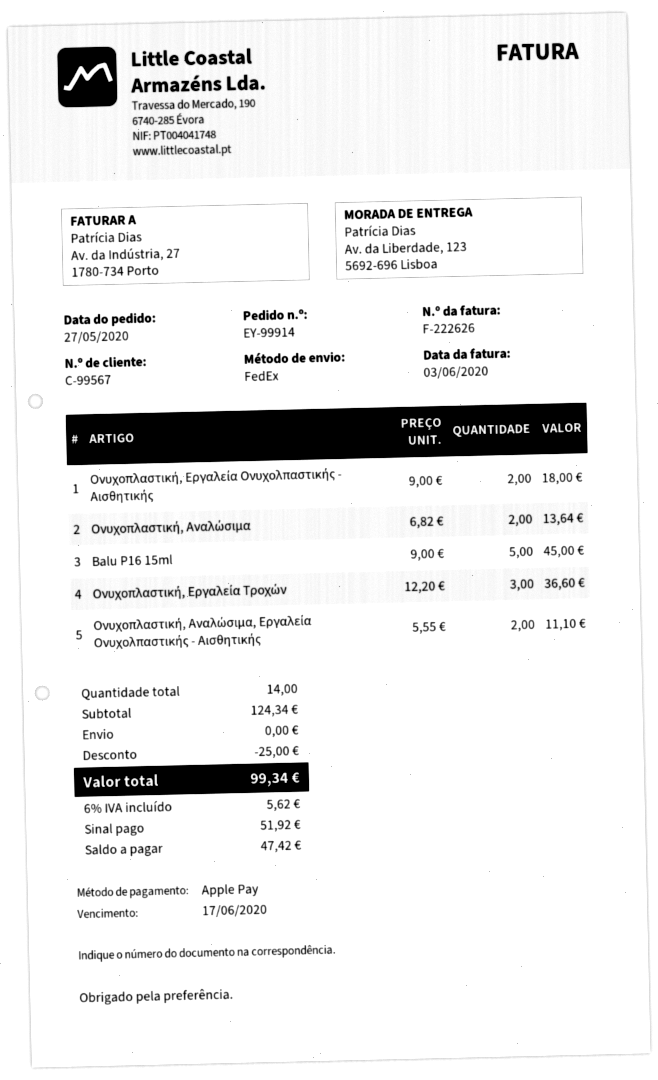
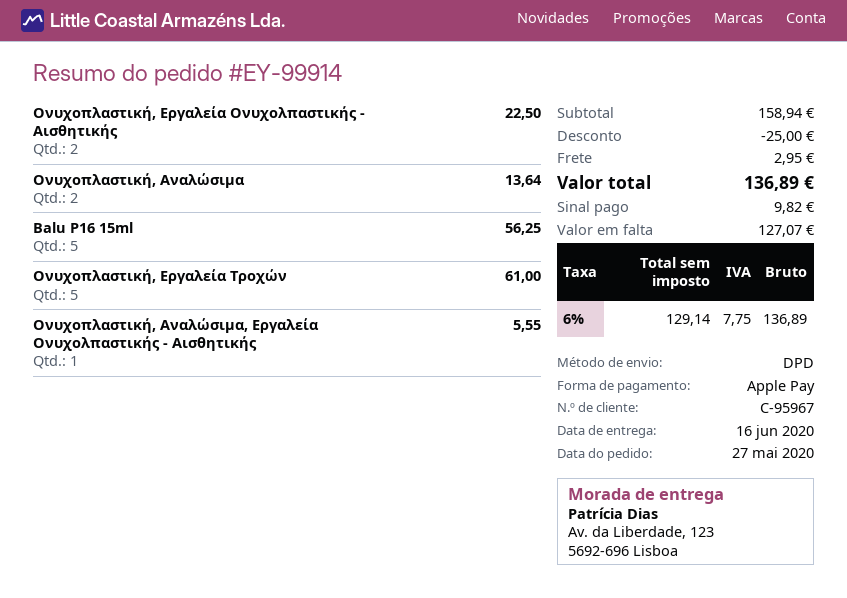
customer number: C-99567 -> C-95967
shipping method: FedEx -> DPD
Ονυχοπλαστική, Εργαλεία Ονυχολπαστικής - Αισθητικής: 2 for 18.00 -> 2 for 22.50
Balu P16 15ml: 5 for 45.00 -> 5 for 56.25
Ονυχοπλαστική, Εργαλεία Τροχών: 3 for 36.60 -> 5 for 61.00
Ονυχοπλαστική, Αναλώσιμα, Εργαλεία Ονυχολπαστικής - Αισθητικής: 2 for 11.10 -> 1 for 5.55
subtotal: 124.34 -> 158.94
shipping: 0.00 -> 2.95
tax: 6% = 5.62 -> 6% = 7.75
total: 99.34 -> 136.89
deposit: 51.92 -> 9.82
balance: 47.42 -> 127.07

